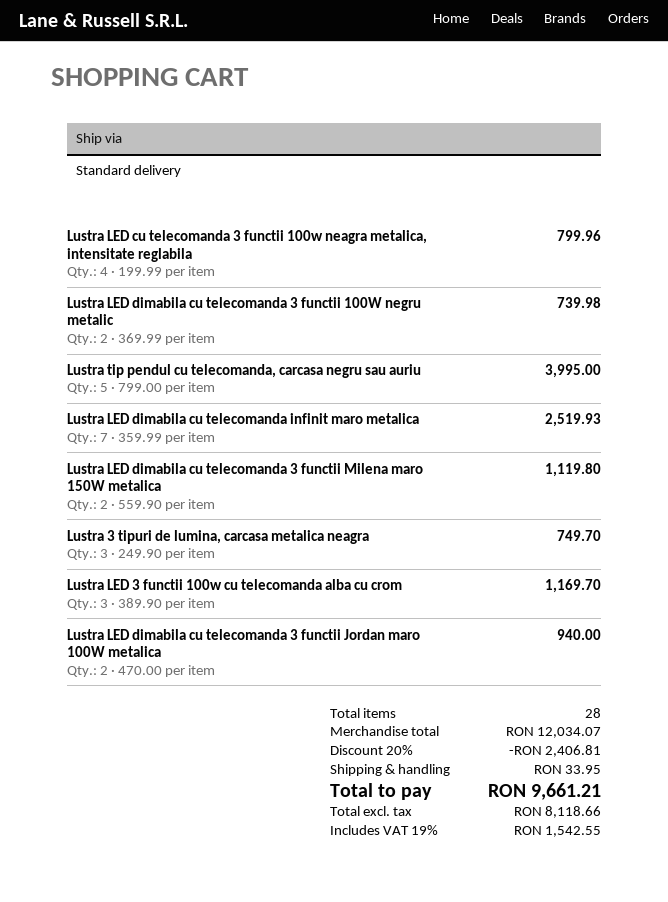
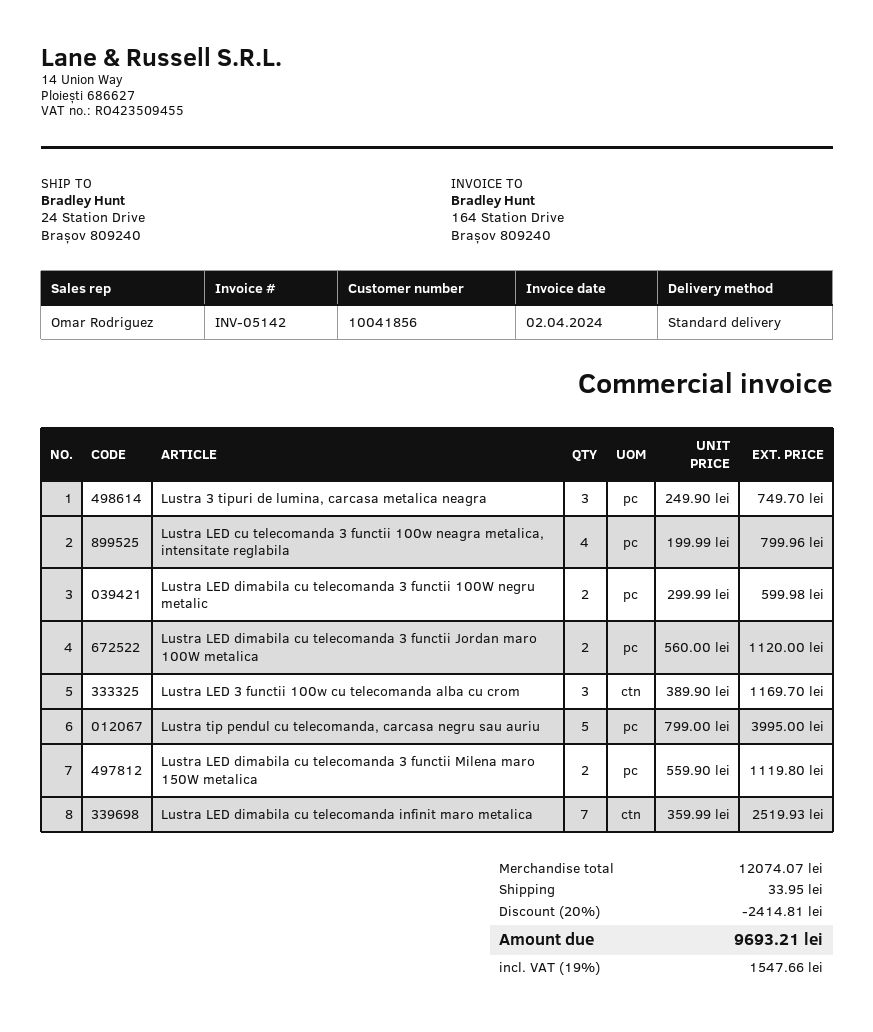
Lustra LED dimabila cu telecomanda 3 functii 100W negru metalic: 2 x 369.99 = 739.98 -> 2 x 299.99 = 599.98
Lustra LED dimabila cu telecomanda 3 functii Jordan maro 100W metalica: 2 x 470.00 = 940.00 -> 2 x 560.00 = 1120.00
subtotal: 12034.07 -> 12074.07
discount: 20% = 2406.81 -> 20% = 2414.81
tax: 19% = 1542.55 -> 19% = 1547.66
total: 9661.21 -> 9693.21

